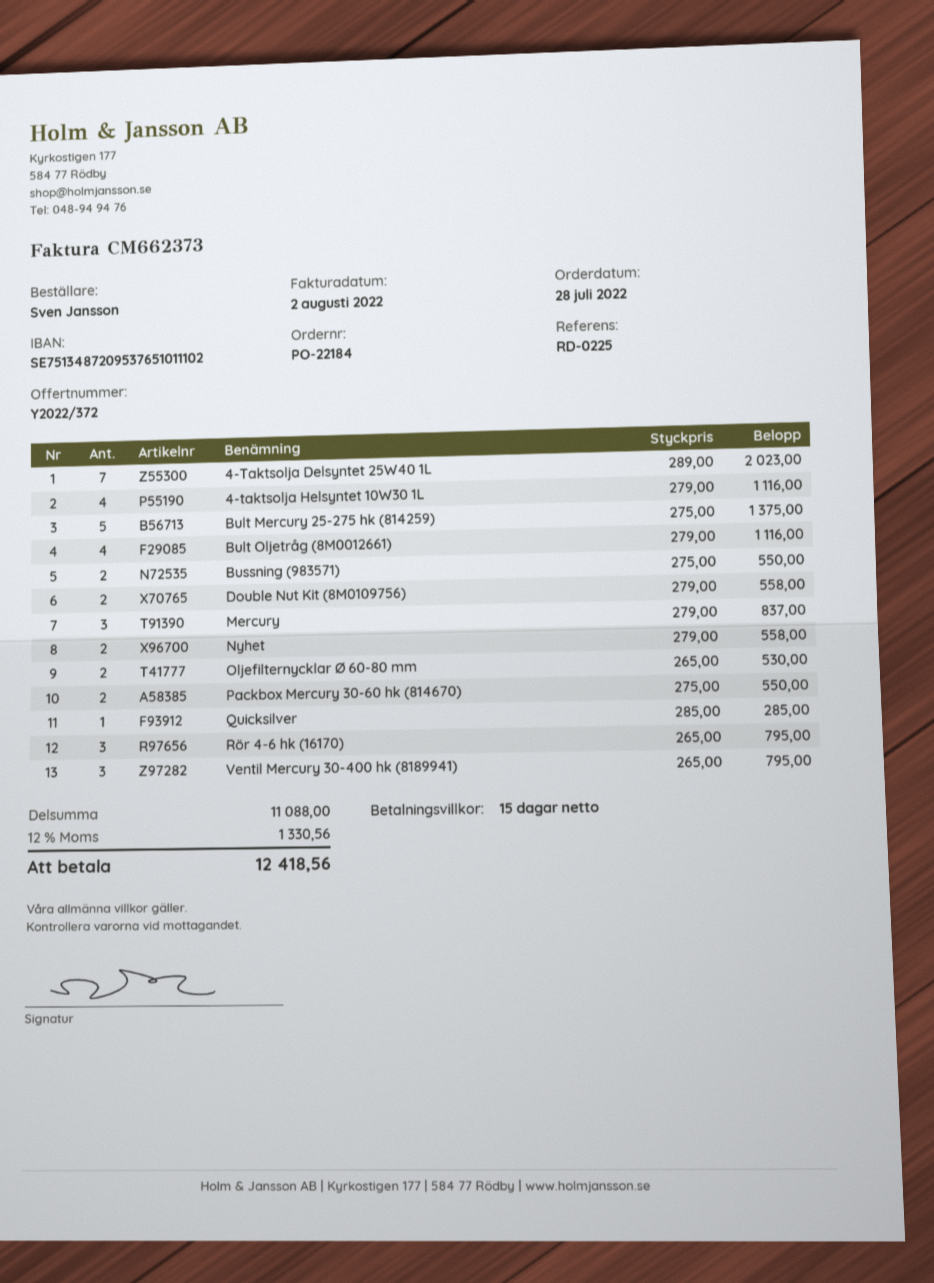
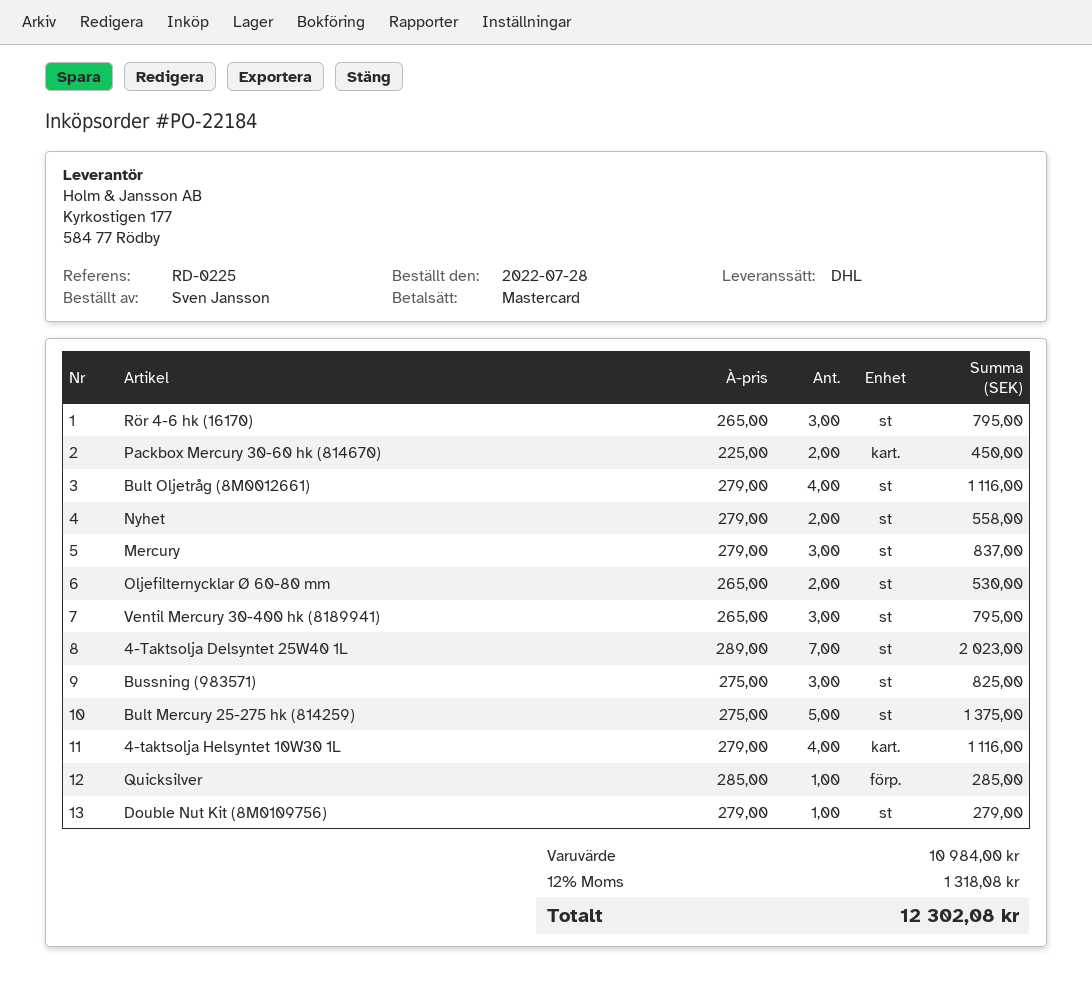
Bussning (983571): 2 x 275.00 = 550.00 -> 3 x 275.00 = 825.00
Double Nut Kit (8M0109756): 2 x 279.00 = 558.00 -> 1 x 279.00 = 279.00
Packbox Mercury 30-60 hk (814670): 2 x 275.00 = 550.00 -> 2 x 225.00 = 450.00
subtotal: 11088.00 -> 10984.00
tax: 12% = 1330.56 -> 12% = 1318.08
total: 12418.56 -> 12302.08

